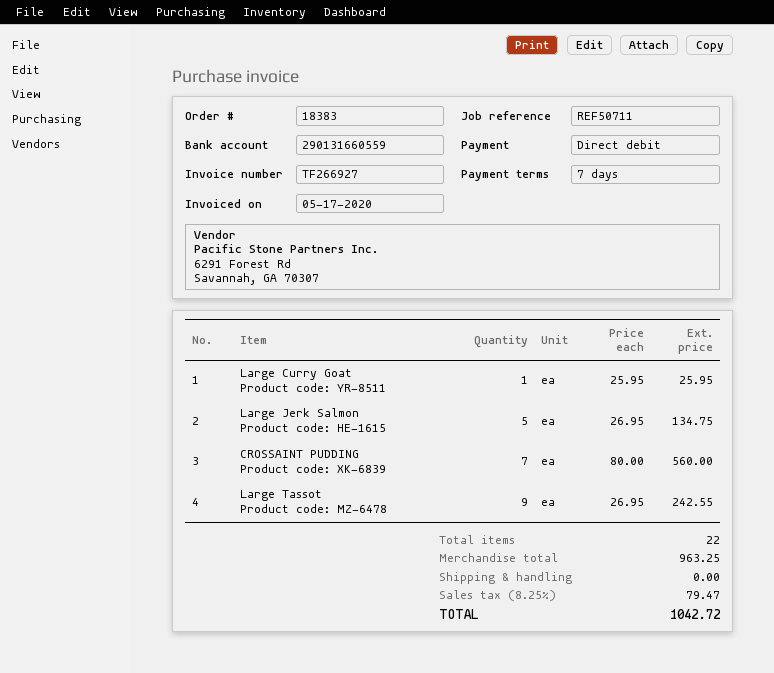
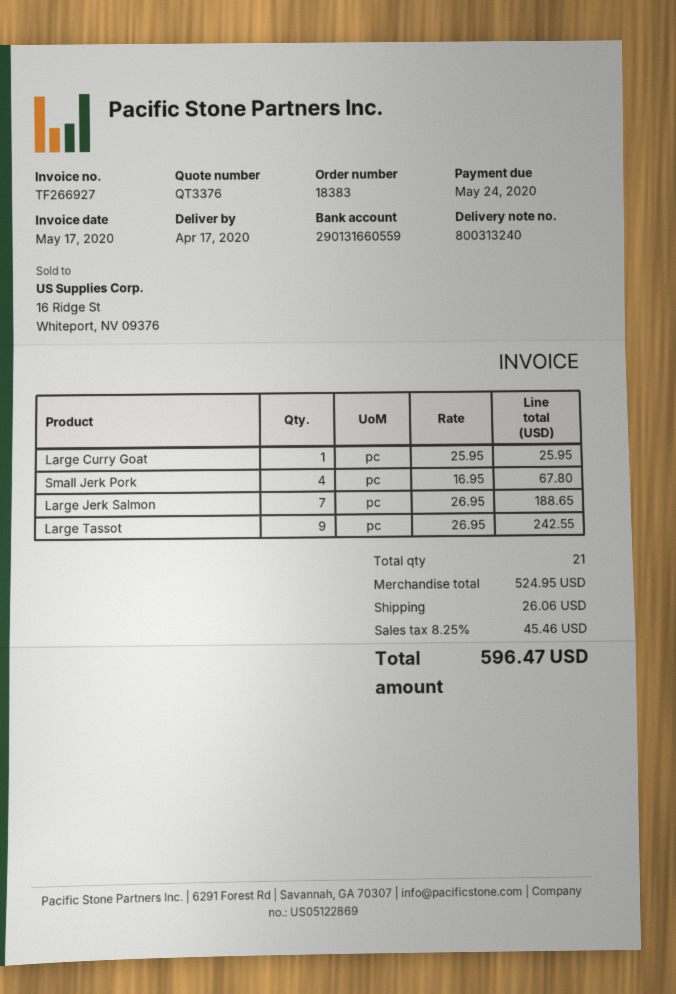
Large Jerk Salmon: 5 x 26.95 = 134.75 -> 7 x 26.95 = 188.65
CROSSAINT PUDDING: 7 x 80.00 = 560.00 -> none
Small Jerk Pork: none -> 4 x 16.95 = 67.80
total quantity: 22 -> 21
subtotal: 963.25 -> 524.95
shipping: 0.00 -> 26.06
tax: 8.25% = 79.47 -> 8.25% = 45.46
total: 1042.72 -> 596.47

